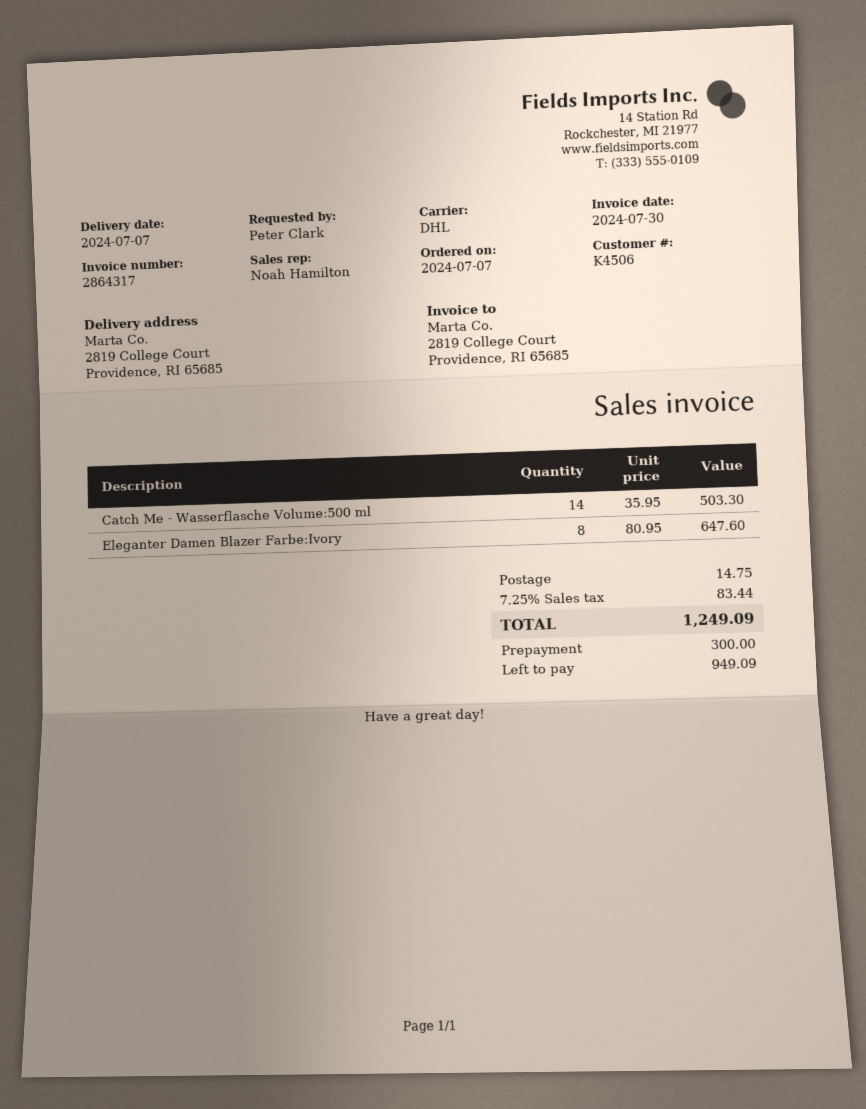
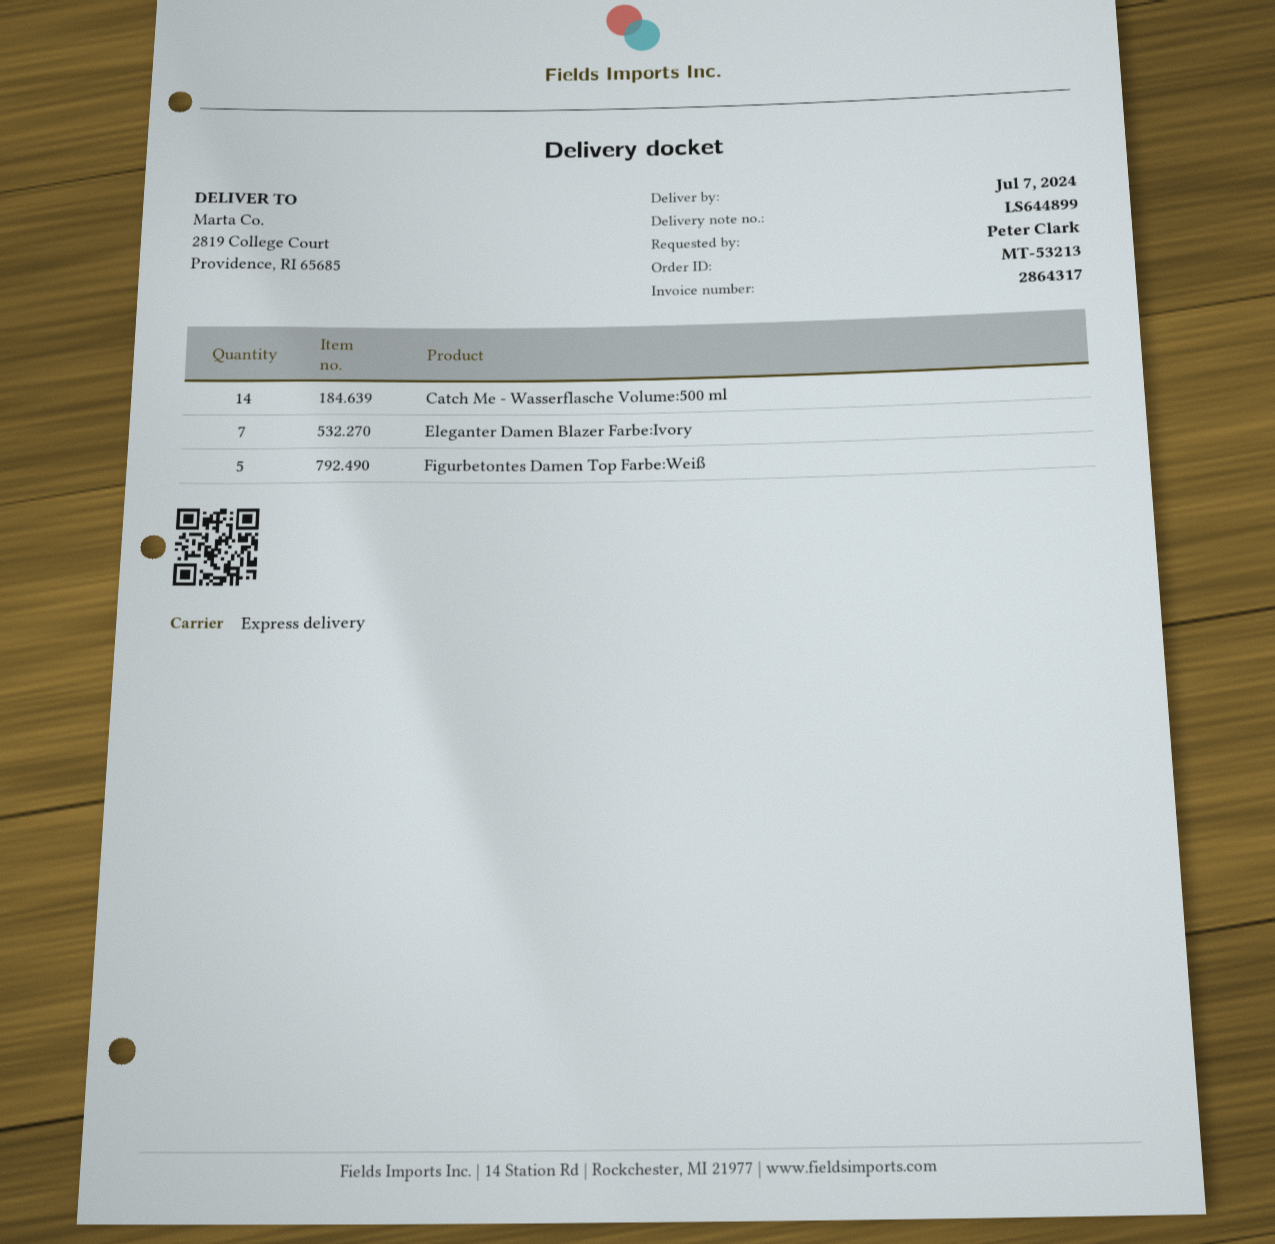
shipping method: DHL -> express
Eleganter Damen Blazer Farbe:Ivory: 8 -> 7
Figurbetontes Damen Top Farbe:Weiß: none -> 5

